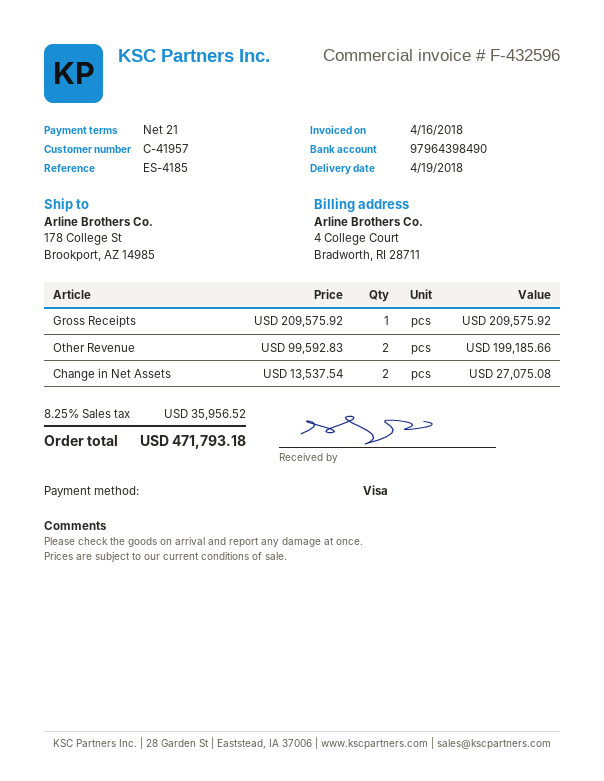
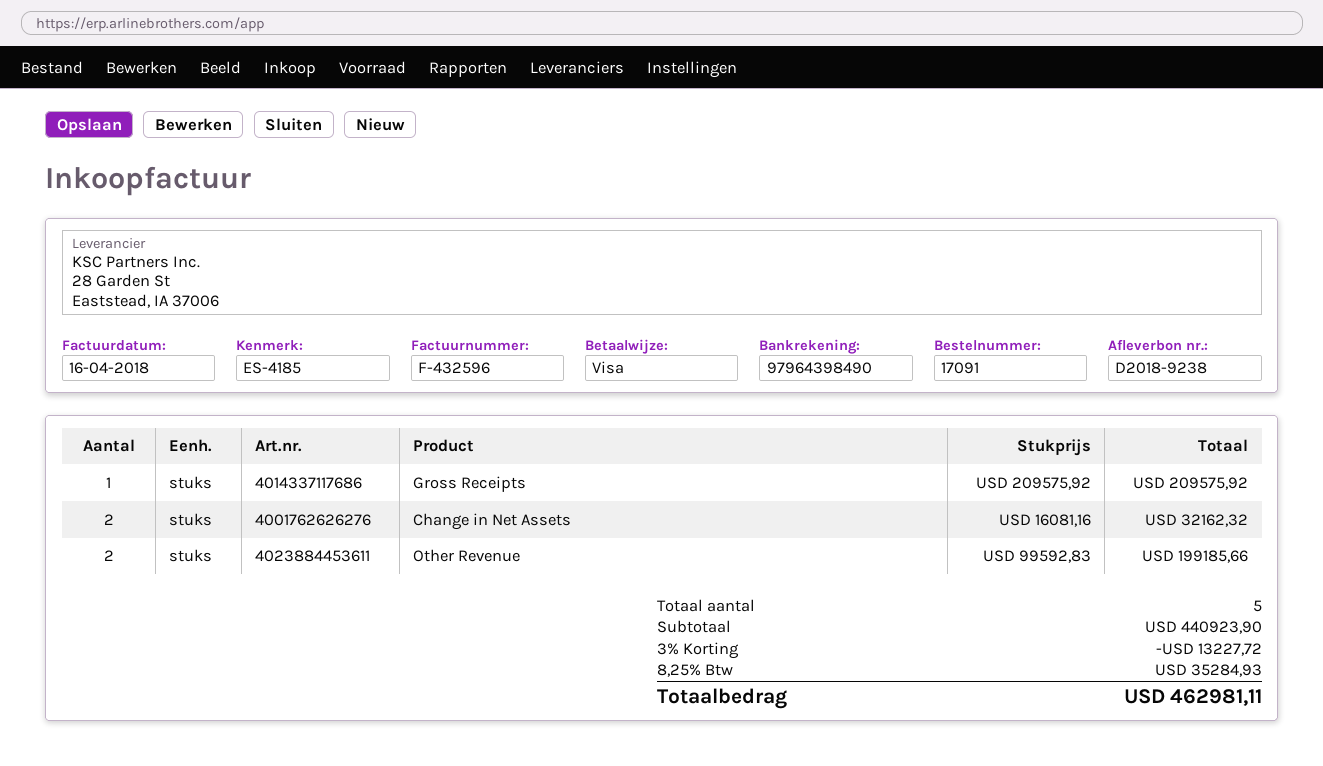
Change in Net Assets: 2 x 13537.54 = 27075.08 -> 2 x 16081.16 = 32162.32
discount: none -> 3% = 13227.72
tax: 8.25% = 35956.52 -> 8.25% = 35284.93
total: 471793.18 -> 462981.11

